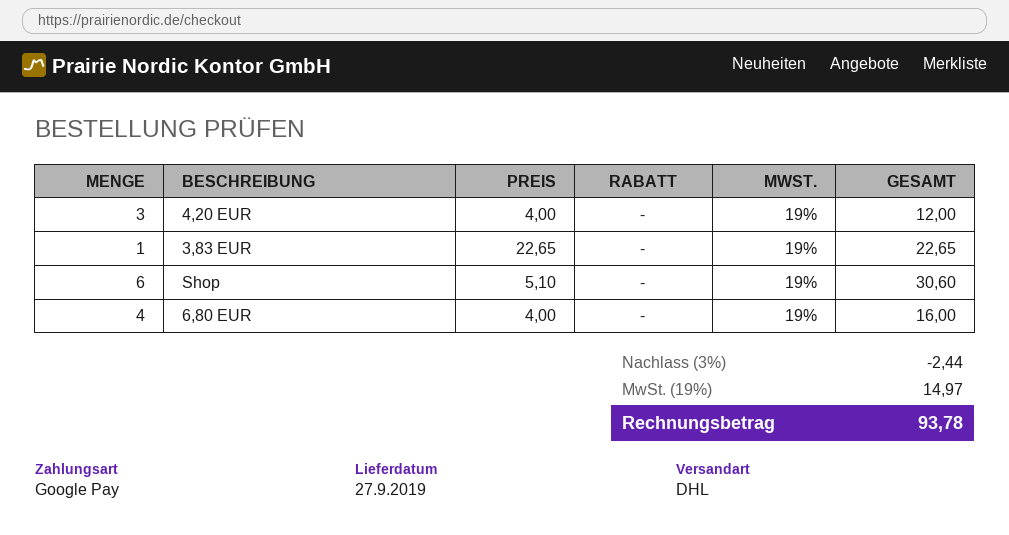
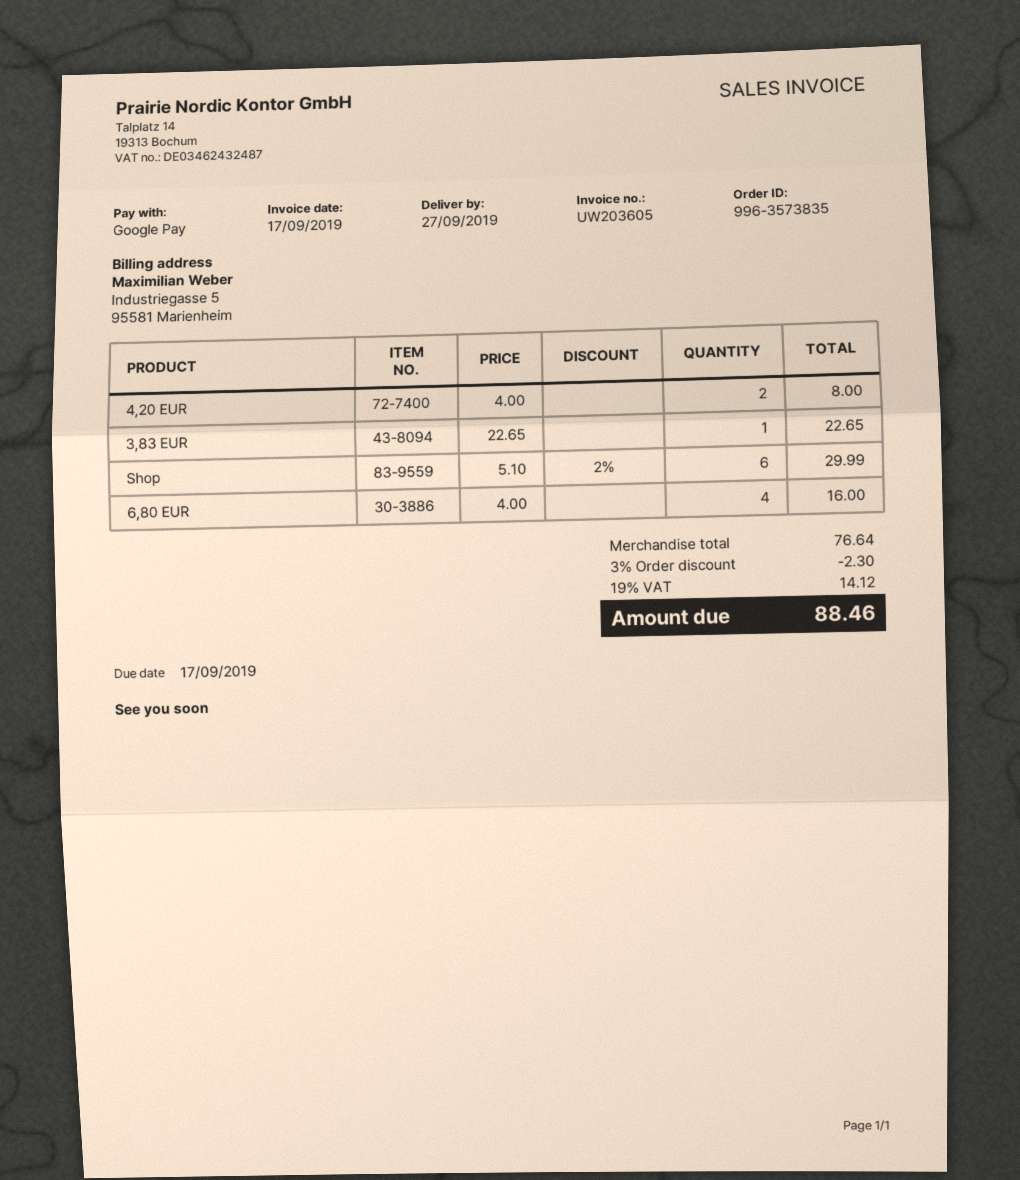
4,20 EUR: 3 x 4.00 = 12.00 -> 2 x 4.00 = 8.00
Shop: 6 x 5.10 = 30.60 -> 6 x 5.10 - 2% = 29.99
discount: 3% = 2.44 -> 3% = 2.30
tax: 19% = 14.97 -> 19% = 14.12
total: 93.78 -> 88.46

